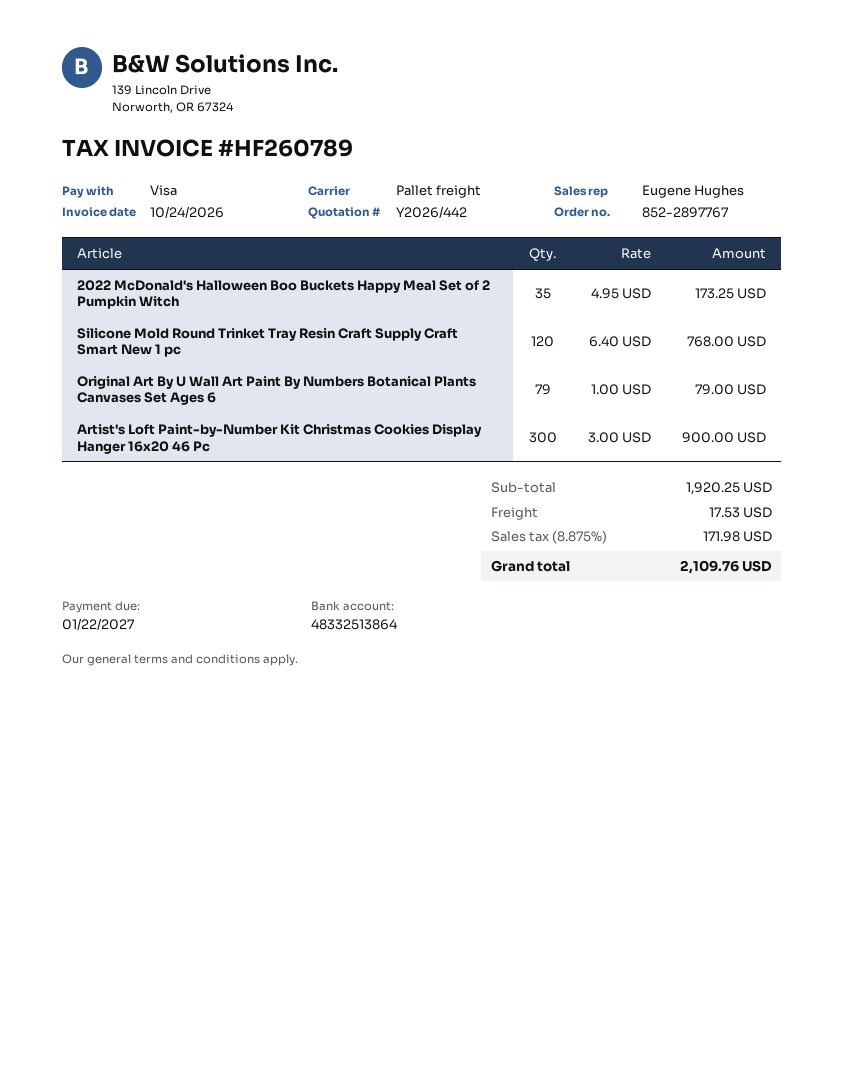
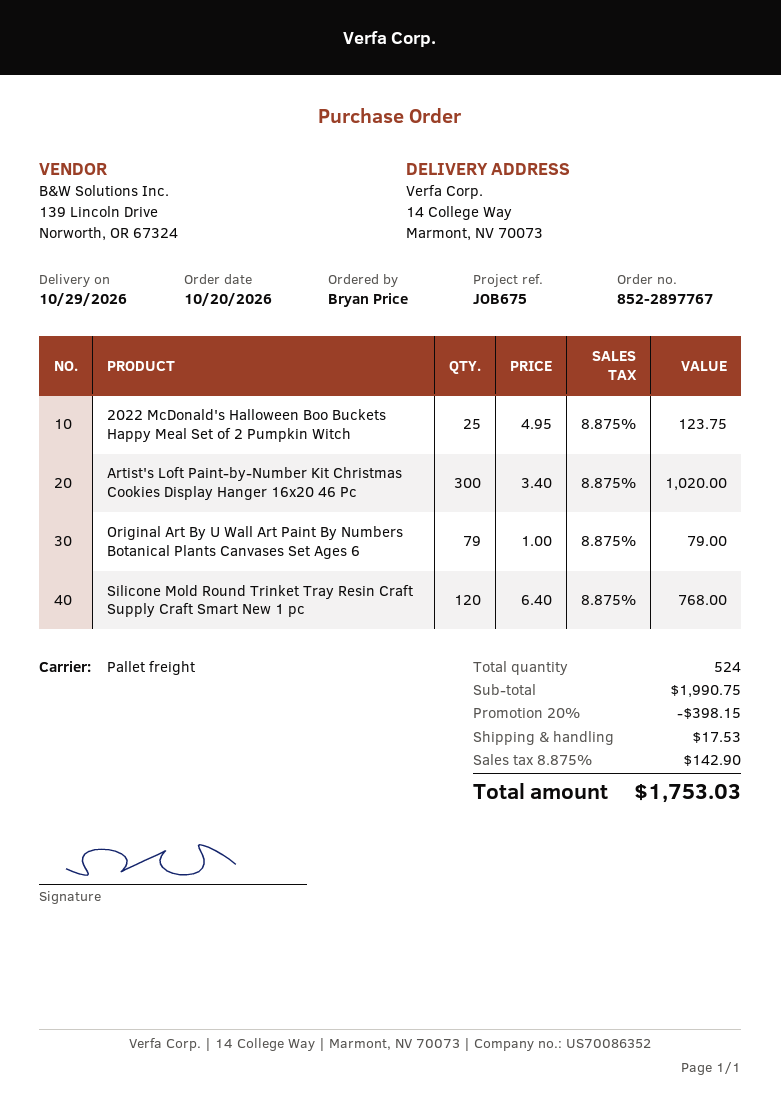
2022 McDonald's Halloween Boo Buckets Happy Meal Set of 2 Pumpkin Witch: 35 x 4.95 = 173.25 -> 25 x 4.95 = 123.75
Artist's Loft Paint-by-Number Kit Christmas Cookies Display Hanger 16x20 46 Pc: 300 x 3.00 = 900.00 -> 300 x 3.40 = 1020.00
subtotal: 1920.25 -> 1990.75
discount: none -> 20% = 398.15
tax: 8.875% = 171.98 -> 8.875% = 142.90
total: 2109.76 -> 1753.03

